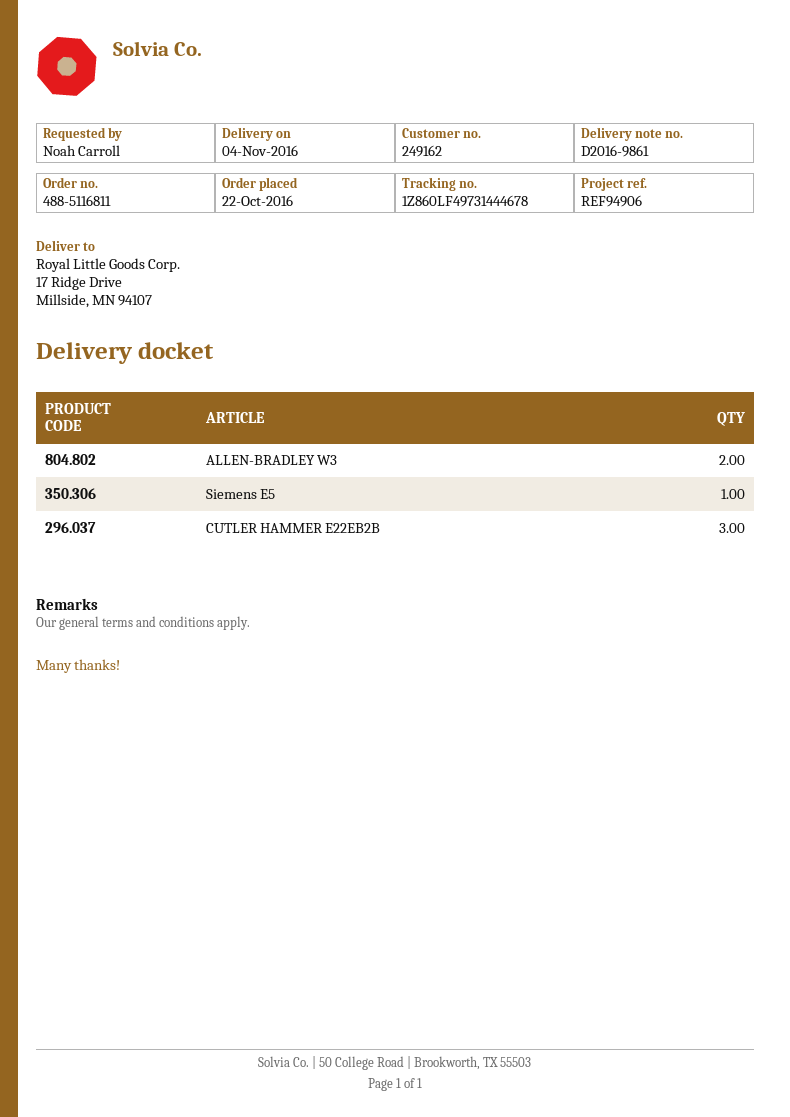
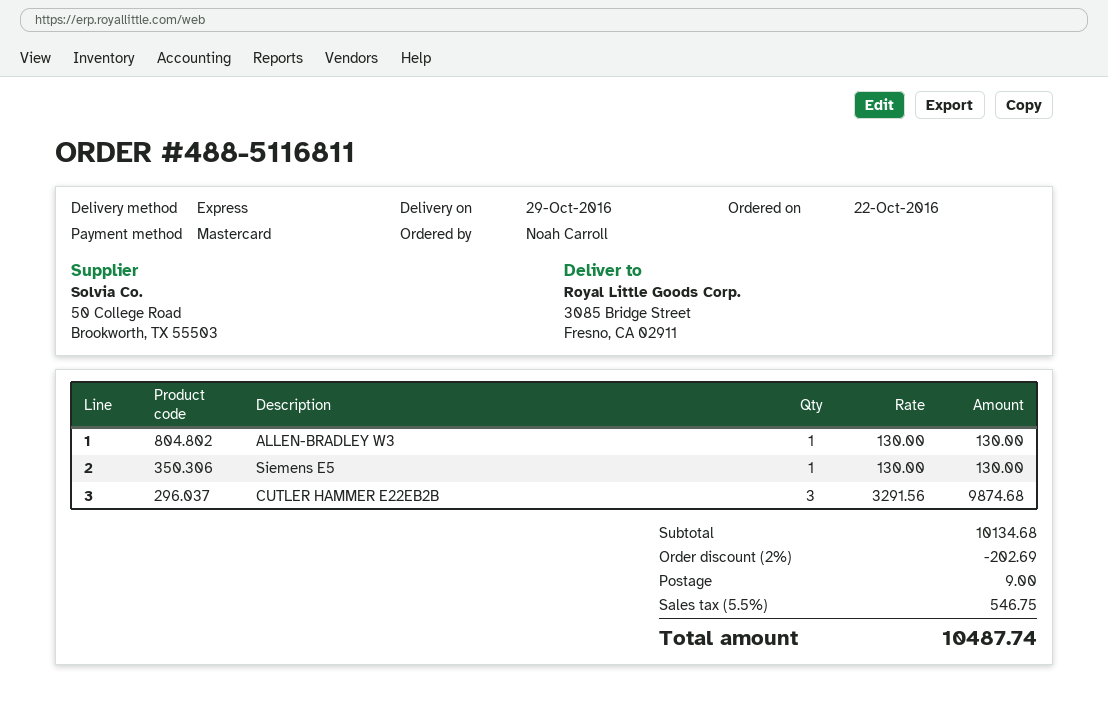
delivery date: 2016-11-04 -> 2016-10-29
ship to: 17 Ridge Drive, Millside, MN 94107 -> 3085 Bridge Street, Fresno, CA 02911
ALLEN-BRADLEY W3: 2 -> 1

